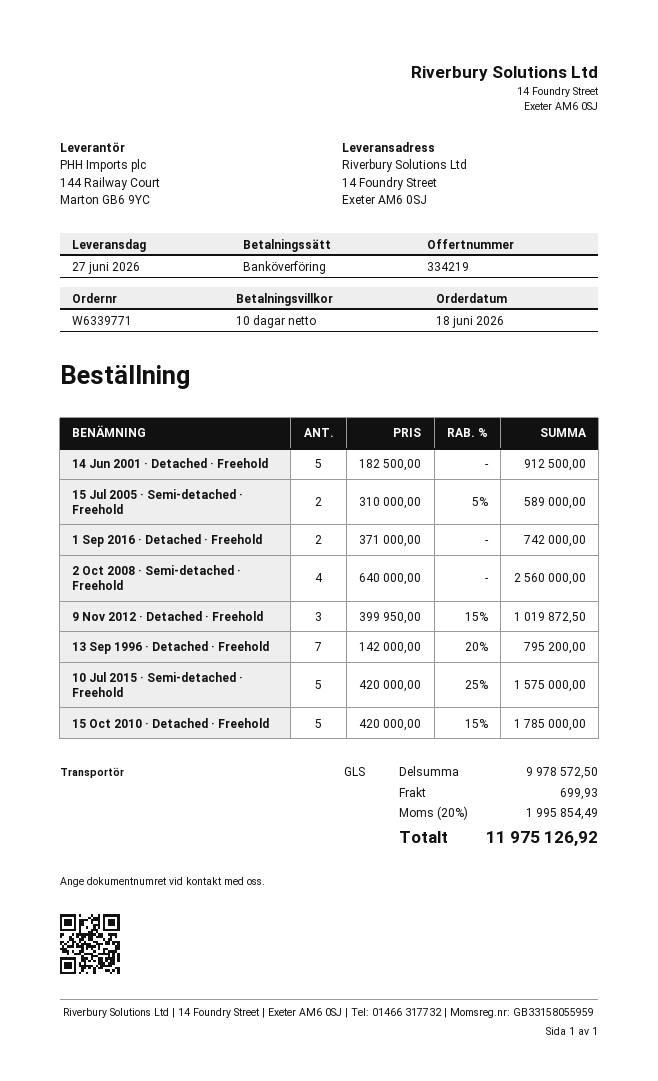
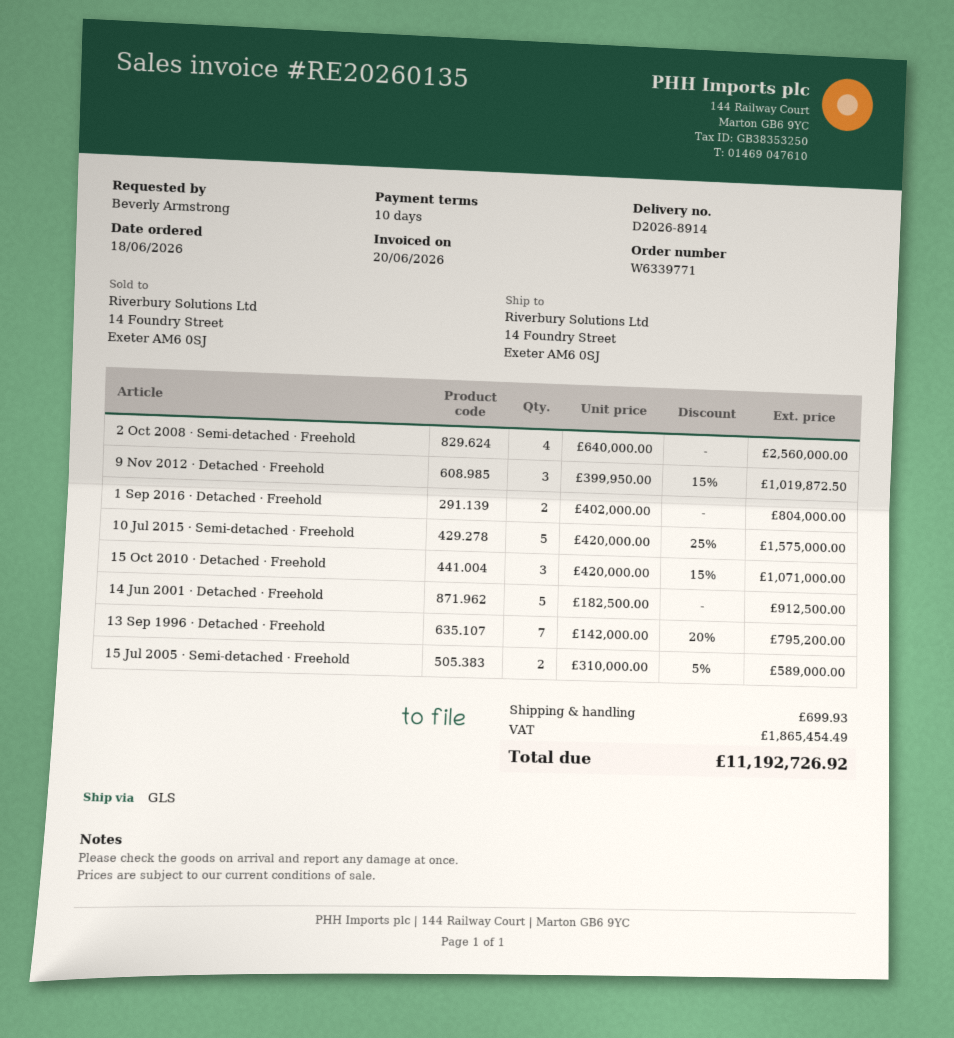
1 Sep 2016 · Detached · Freehold: 2 x 371000.00 = 742000.00 -> 2 x 402000.00 = 804000.00
15 Oct 2010 · Detached · Freehold: 5 x 420000.00 - 15% = 1785000.00 -> 3 x 420000.00 - 15% = 1071000.00
tax: 1995854.49 -> 1865454.49
total: 11975126.92 -> 11192726.92

